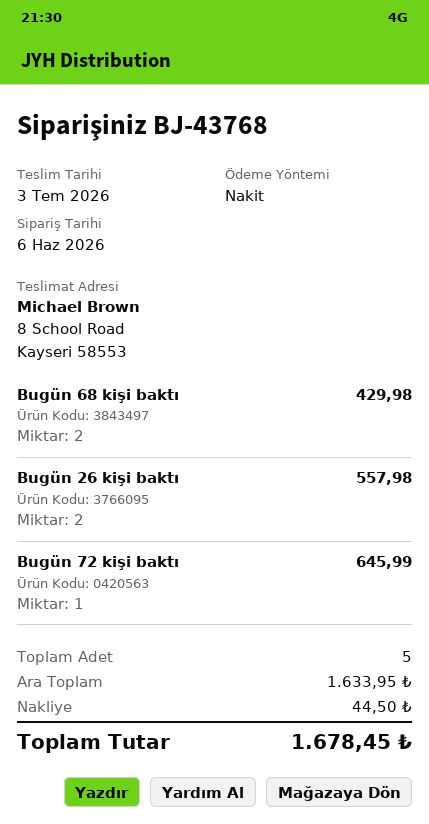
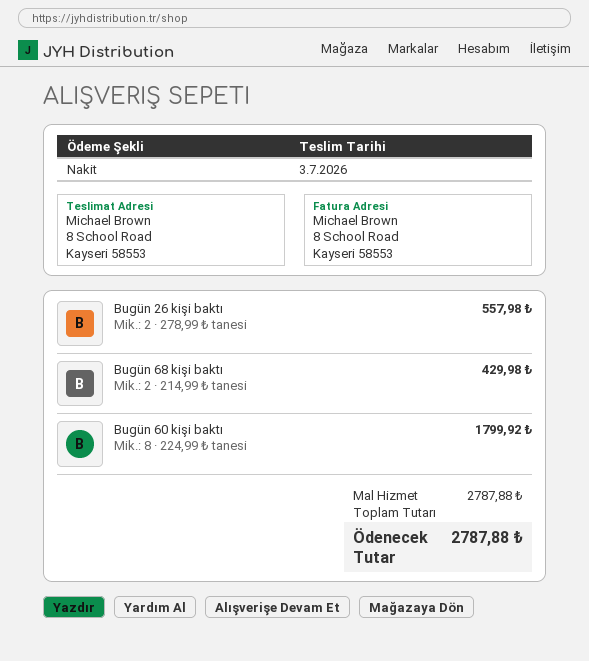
Bugün 72 kişi baktı: 1 for 645.99 -> none
Bugün 60 kişi baktı: none -> 8 for 1799.92
subtotal: 1633.95 -> 2787.88
shipping: 44.50 -> none
total: 1678.45 -> 2787.88

